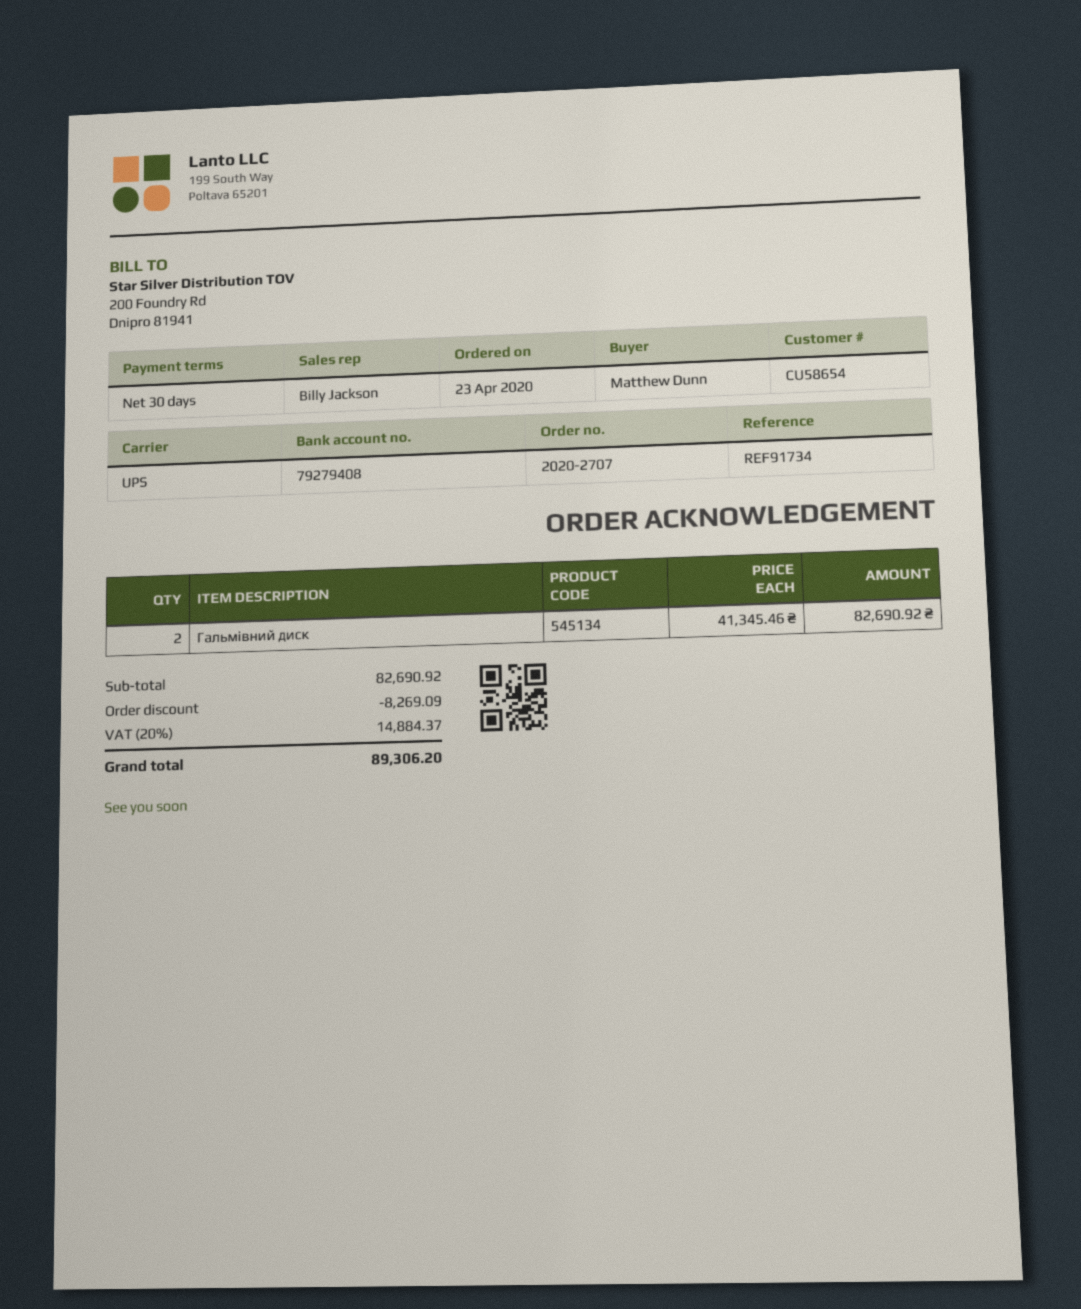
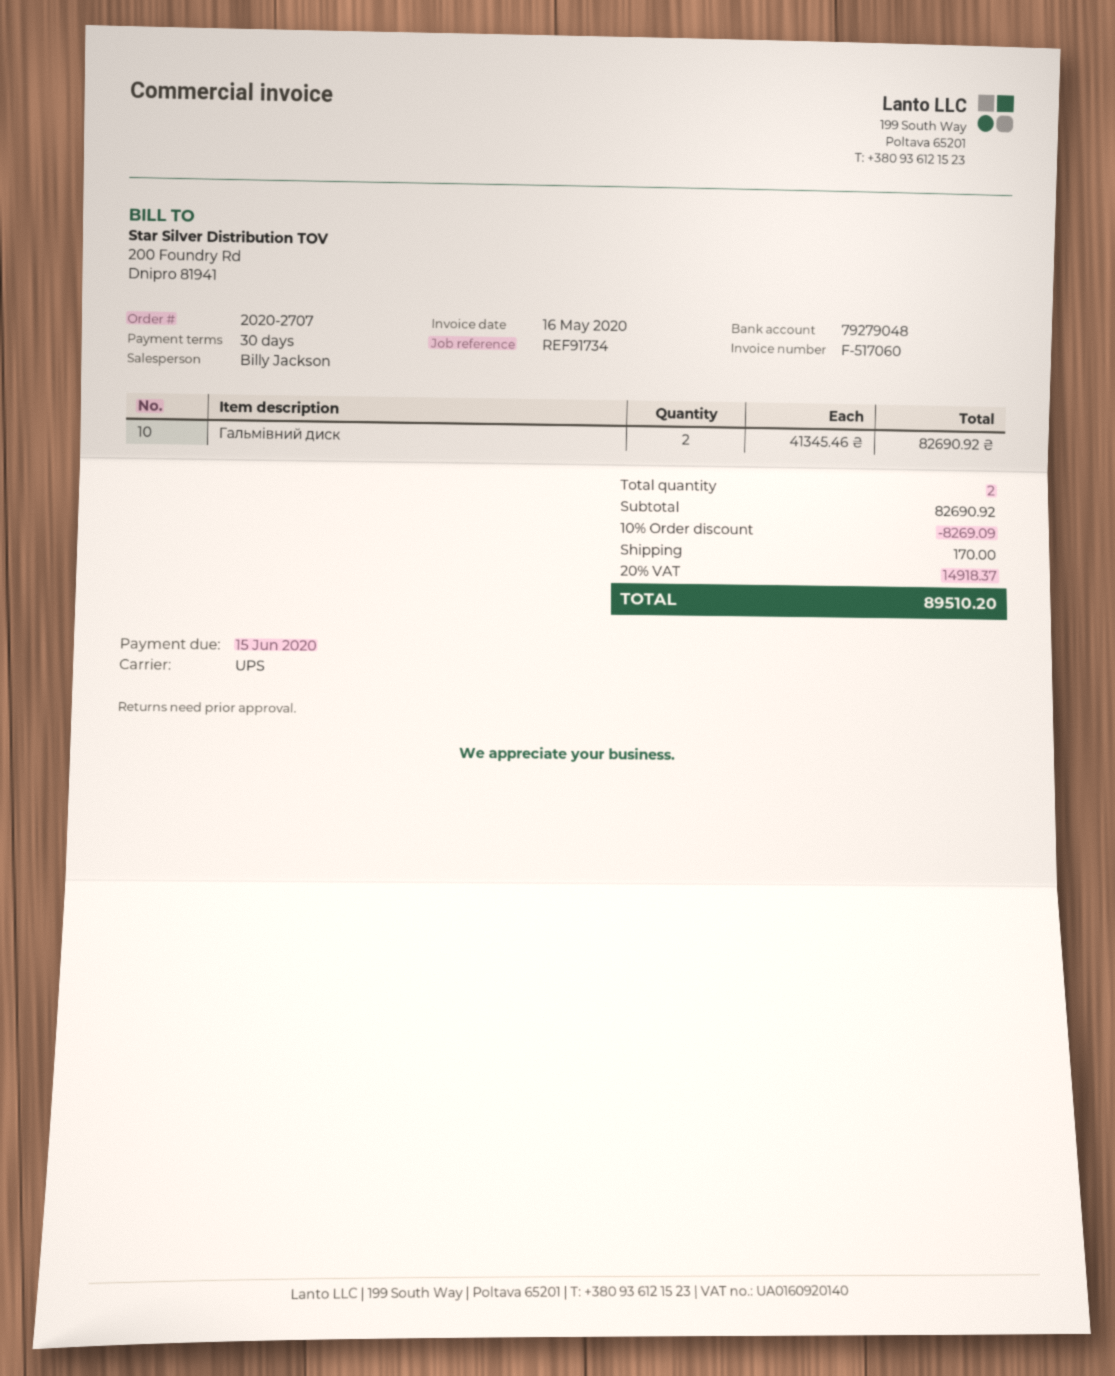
bank account: 79279408 -> 79279048
shipping: none -> 170.00
tax: 20% = 14884.37 -> 20% = 14918.37
total: 89306.20 -> 89510.20

